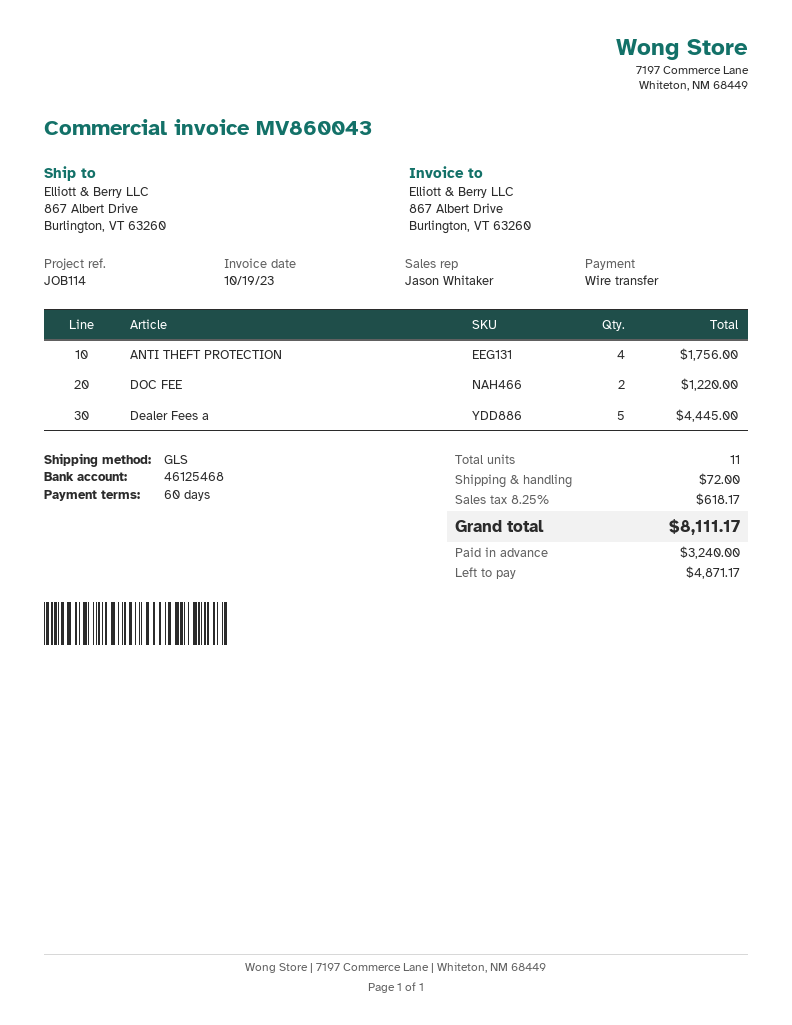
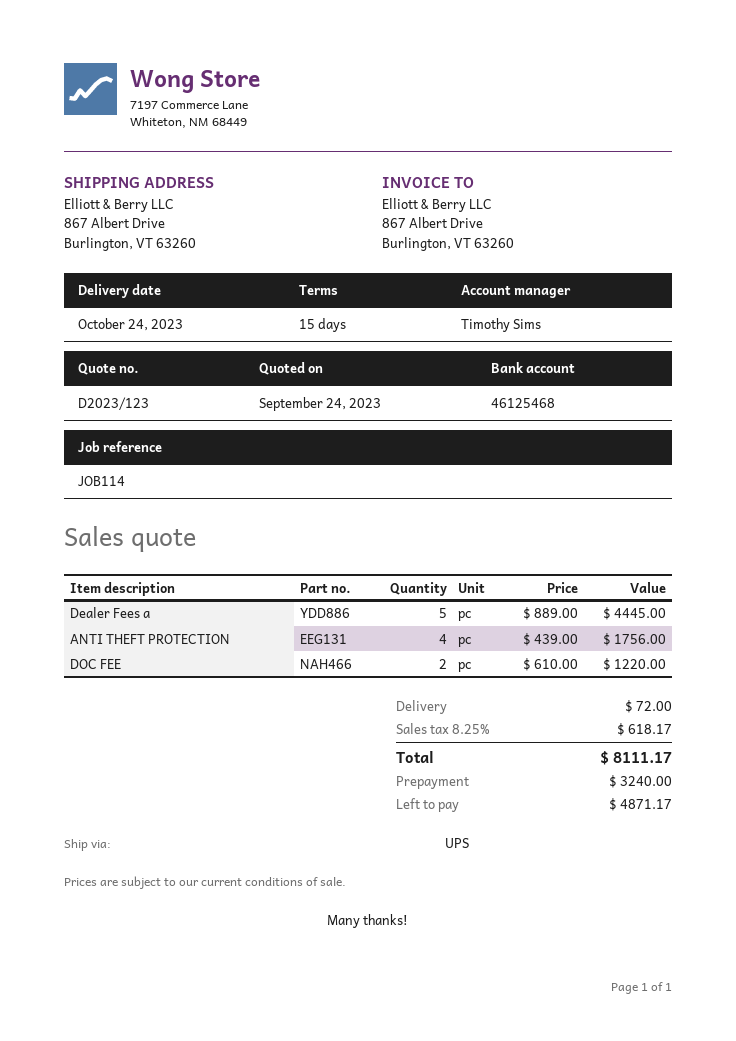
payment terms: 60 days -> 15 days
sales rep: Jason Whitaker -> Timothy Sims
shipping method: GLS -> UPS

